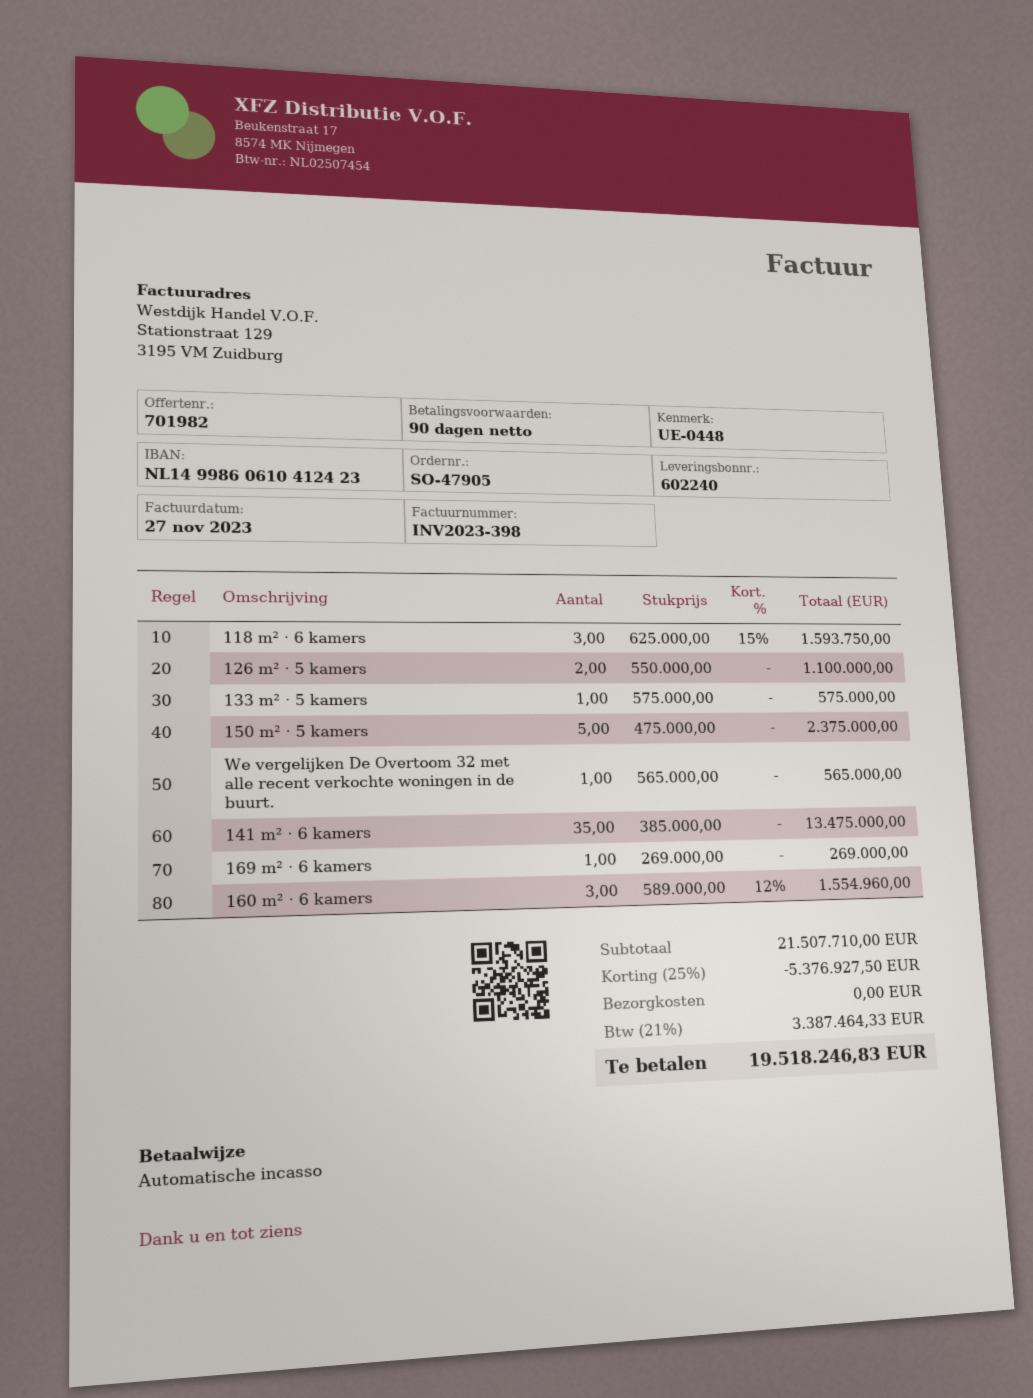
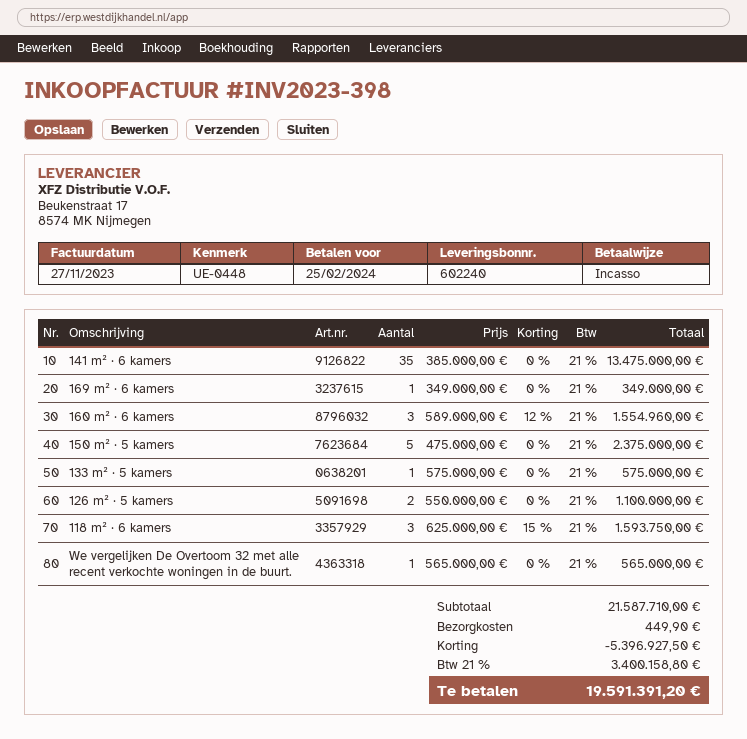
169 m² · 6 kamers: 1 x 269000.00 = 269000.00 -> 1 x 349000.00 = 349000.00
subtotal: 21507710.00 -> 21587710.00
discount: 5376927.50 -> 5396927.50
shipping: 0.00 -> 449.90
tax: 21% = 3387464.33 -> 21% = 3400158.80
total: 19518246.83 -> 19591391.20

